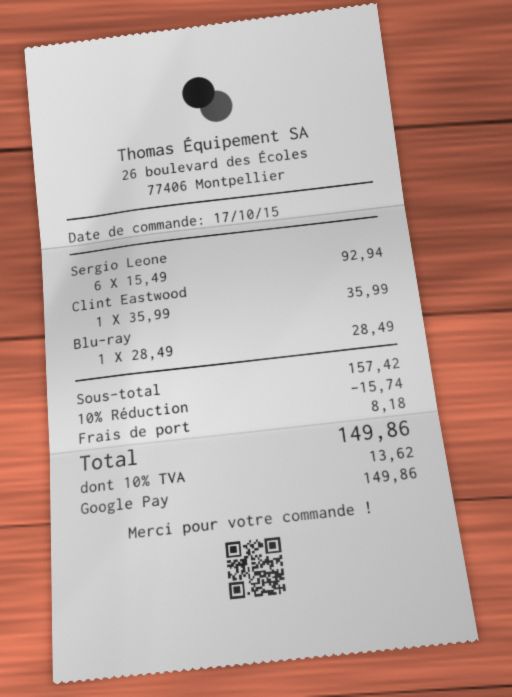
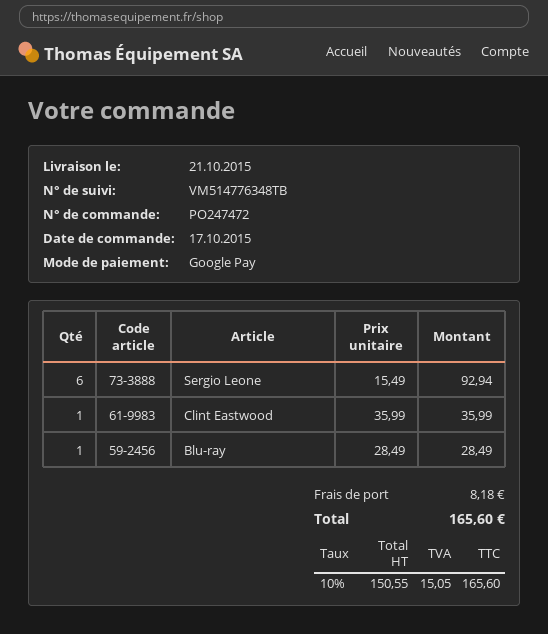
discount: 10% = 15.74 -> none
tax: 10% = 13.62 -> 10% = 15.05
total: 149.86 -> 165.60

